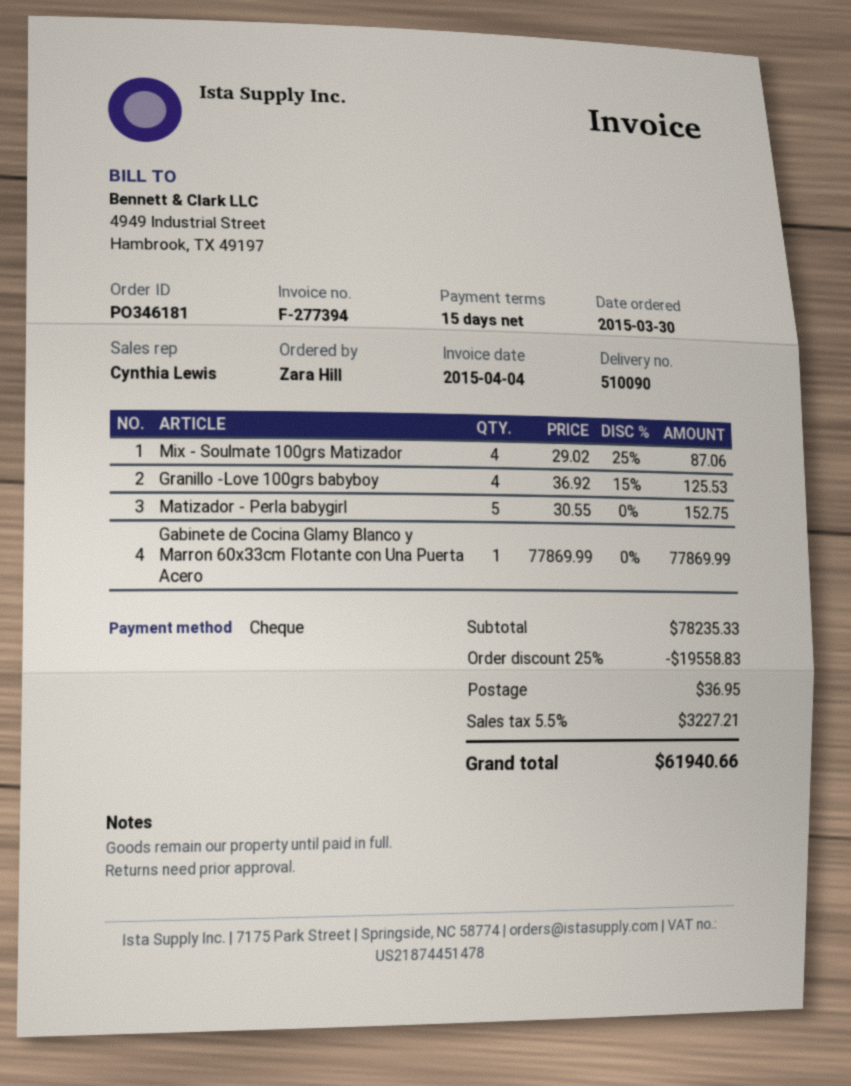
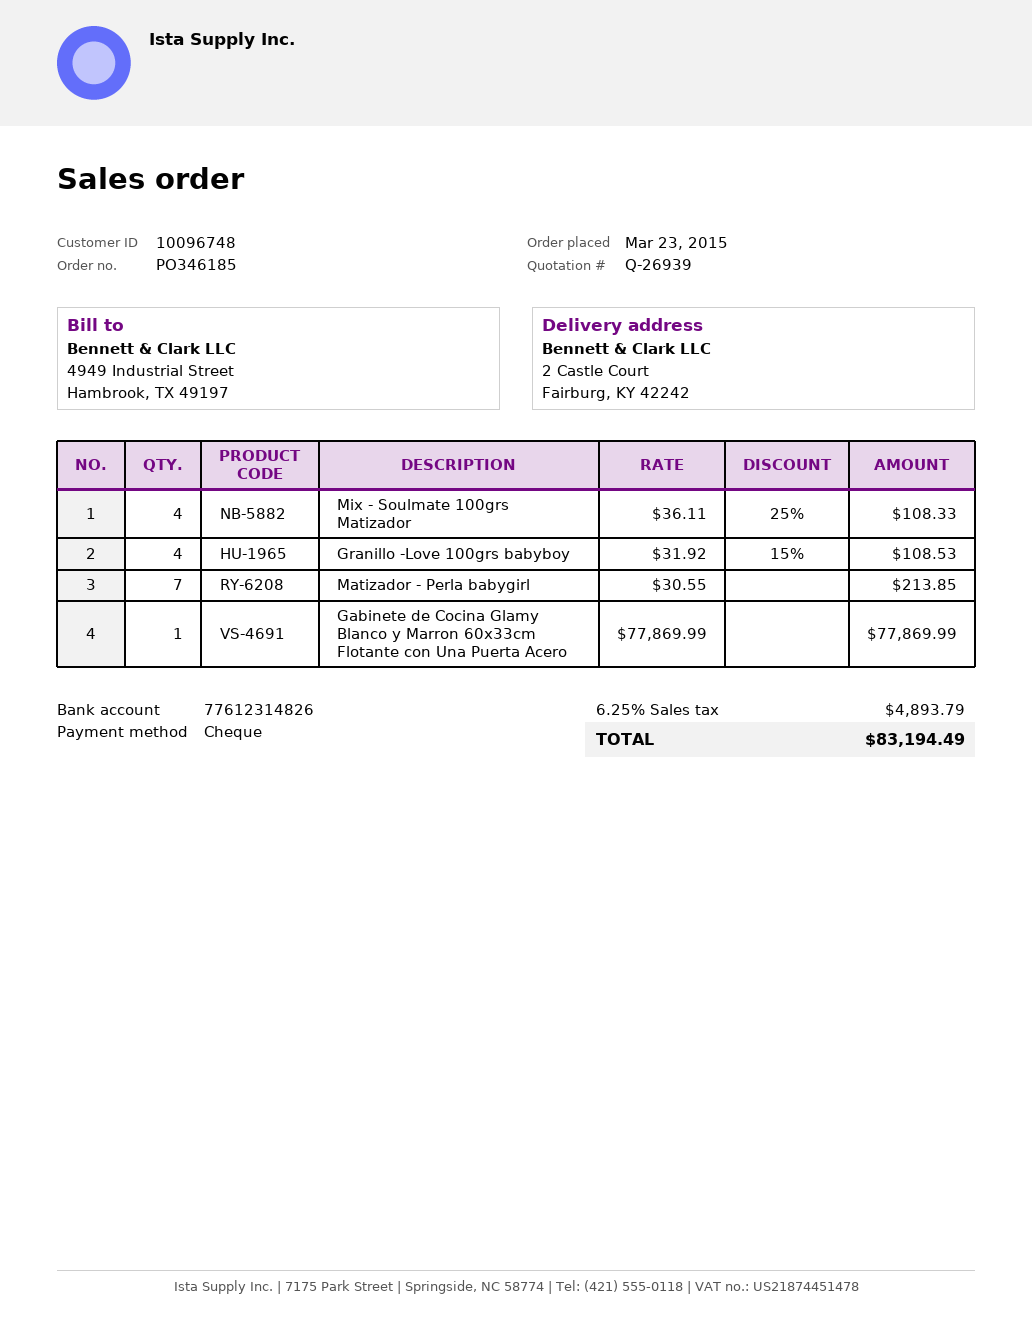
order number: PO346181 -> PO346185
order date: 2015-03-30 -> 2015-03-23
Mix - Soulmate 100grs Matizador: 4 x 29.02 - 25% = 87.06 -> 4 x 36.11 - 25% = 108.33
Granillo -Love 100grs babyboy: 4 x 36.92 - 15% = 125.53 -> 4 x 31.92 - 15% = 108.53
Matizador - Perla babygirl: 5 x 30.55 = 152.75 -> 7 x 30.55 = 213.85
discount: 25% = 19558.83 -> none
shipping: 36.95 -> none
tax: 5.5% = 3227.21 -> 6.25% = 4893.79
total: 61940.66 -> 83194.49

